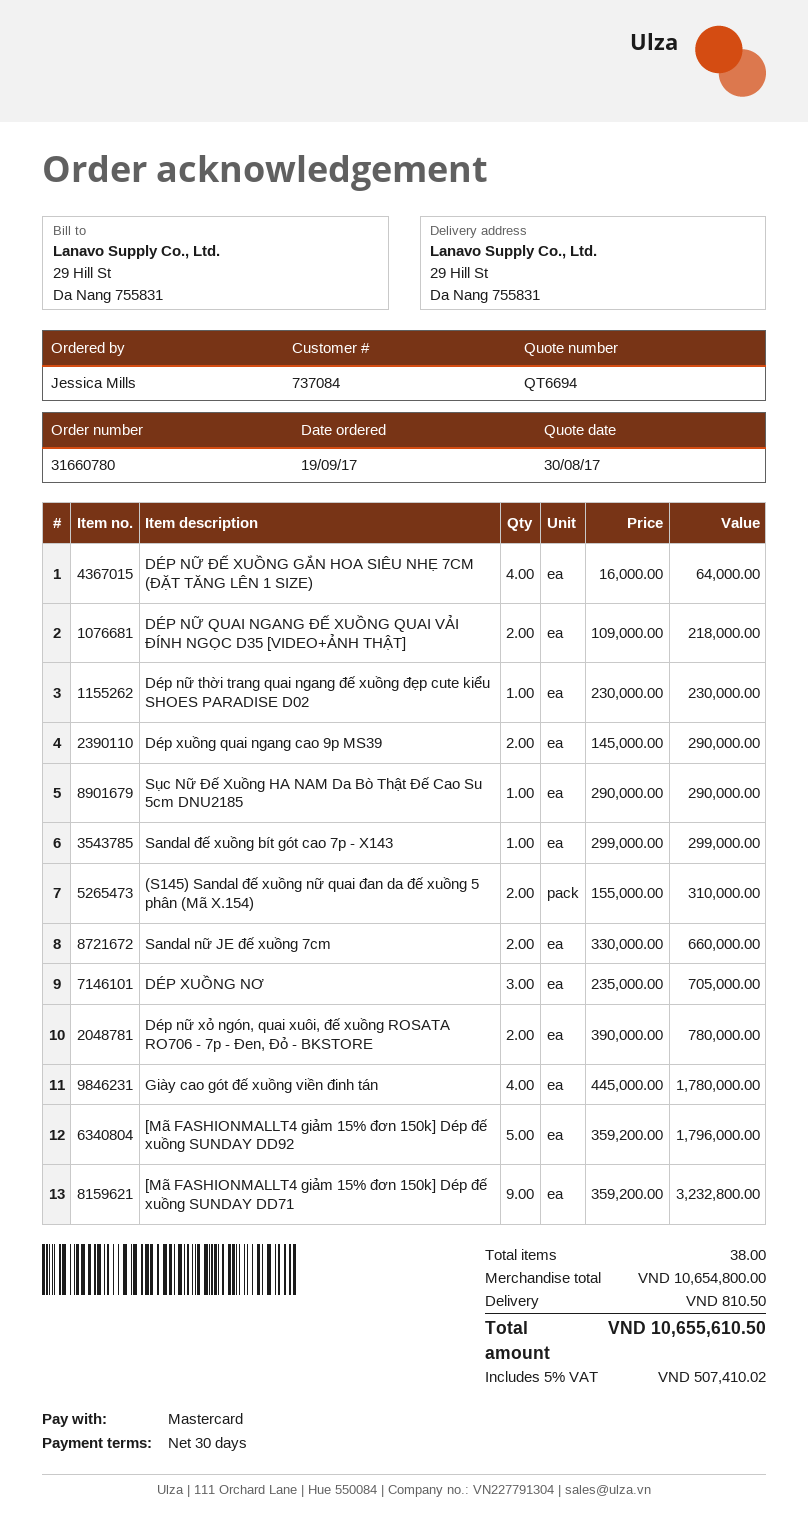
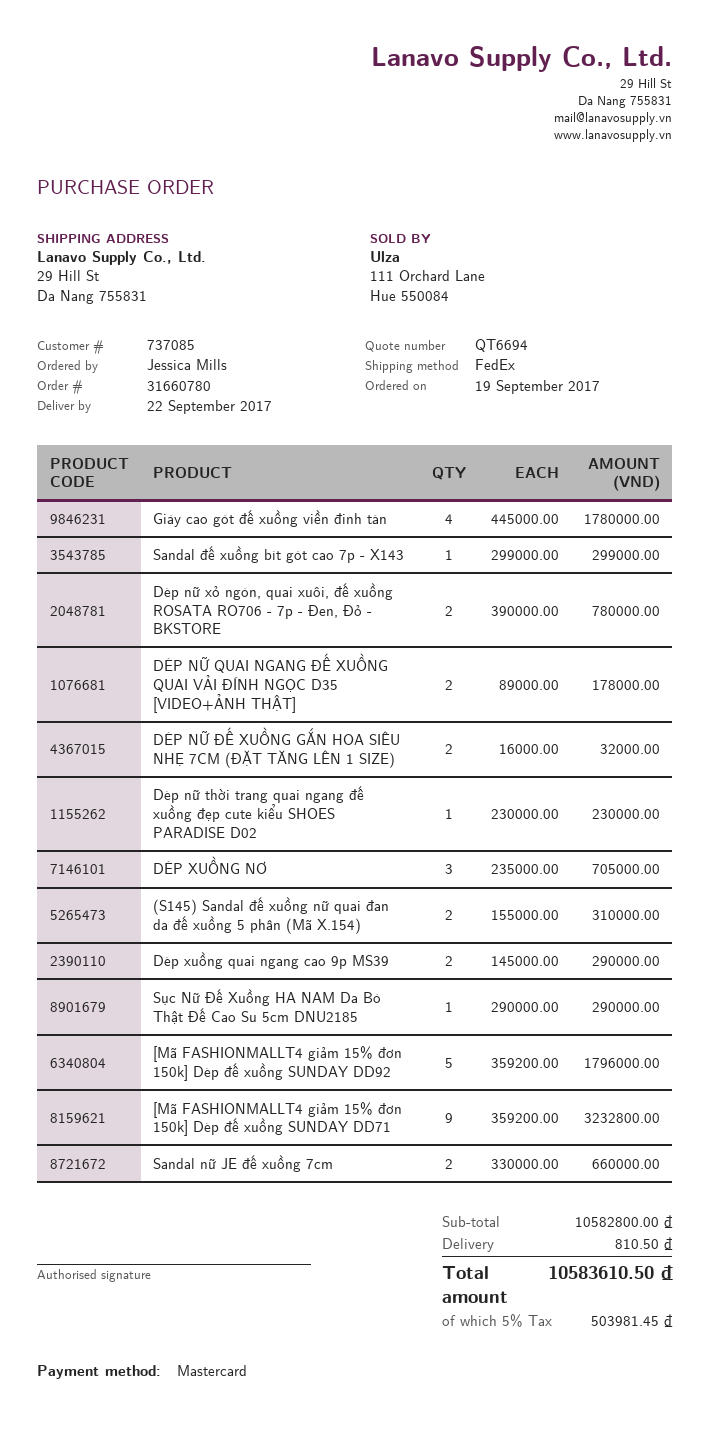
customer number: 737084 -> 737085
DÉP NỮ ĐẾ XUỒNG GẮN HOA SIÊU NHẸ 7CM (ĐẶT TĂNG LÊN 1 SIZE): 4 x 16000.00 = 64000.00 -> 2 x 16000.00 = 32000.00
DÉP NỮ QUAI NGANG ĐẾ XUỒNG QUAI VẢI ĐÍNH NGỌC D35 [VIDEO+ẢNH THẬT]: 2 x 109000.00 = 218000.00 -> 2 x 89000.00 = 178000.00
subtotal: 10654800.00 -> 10582800.00
tax: 5% = 507410.02 -> 5% = 503981.45
total: 10655610.50 -> 10583610.50

